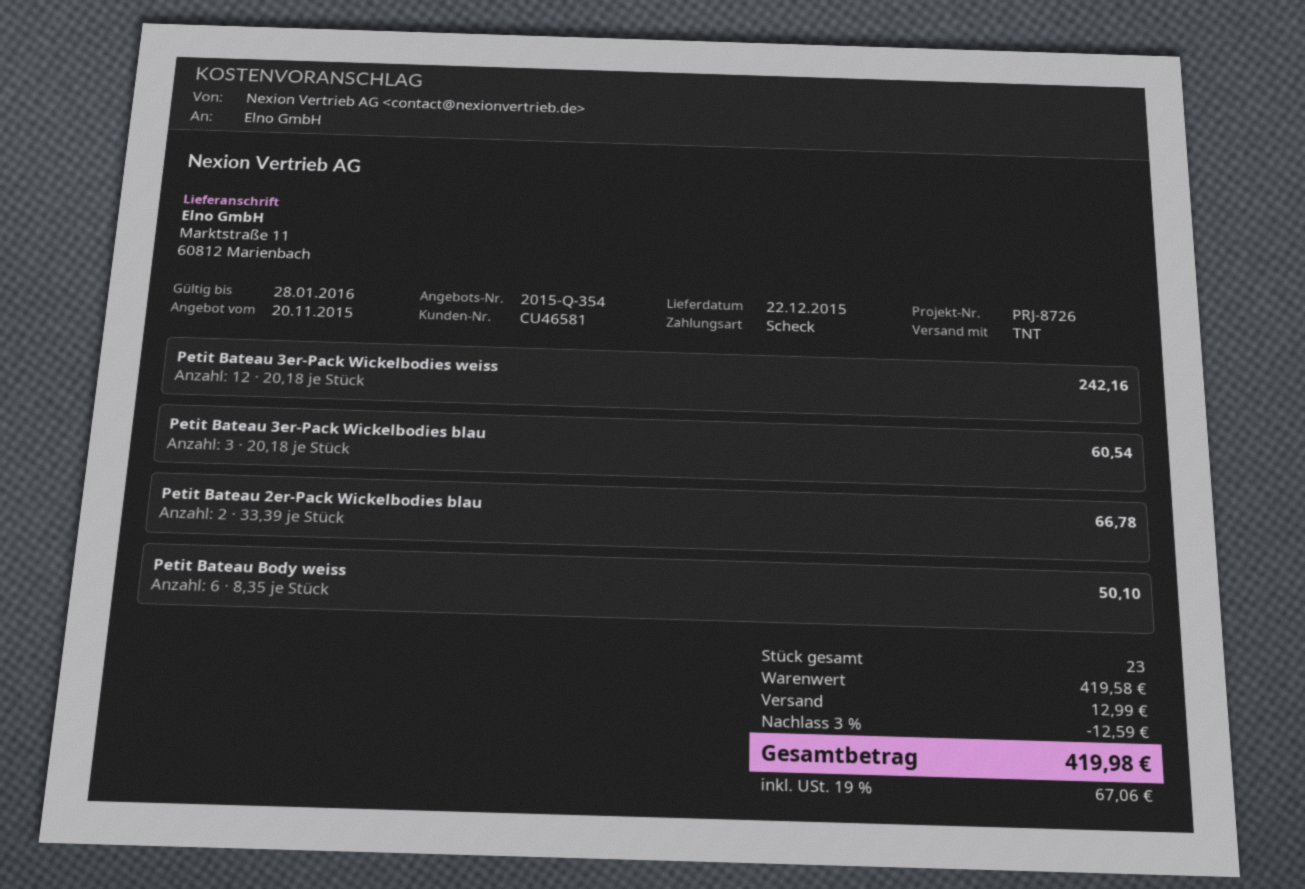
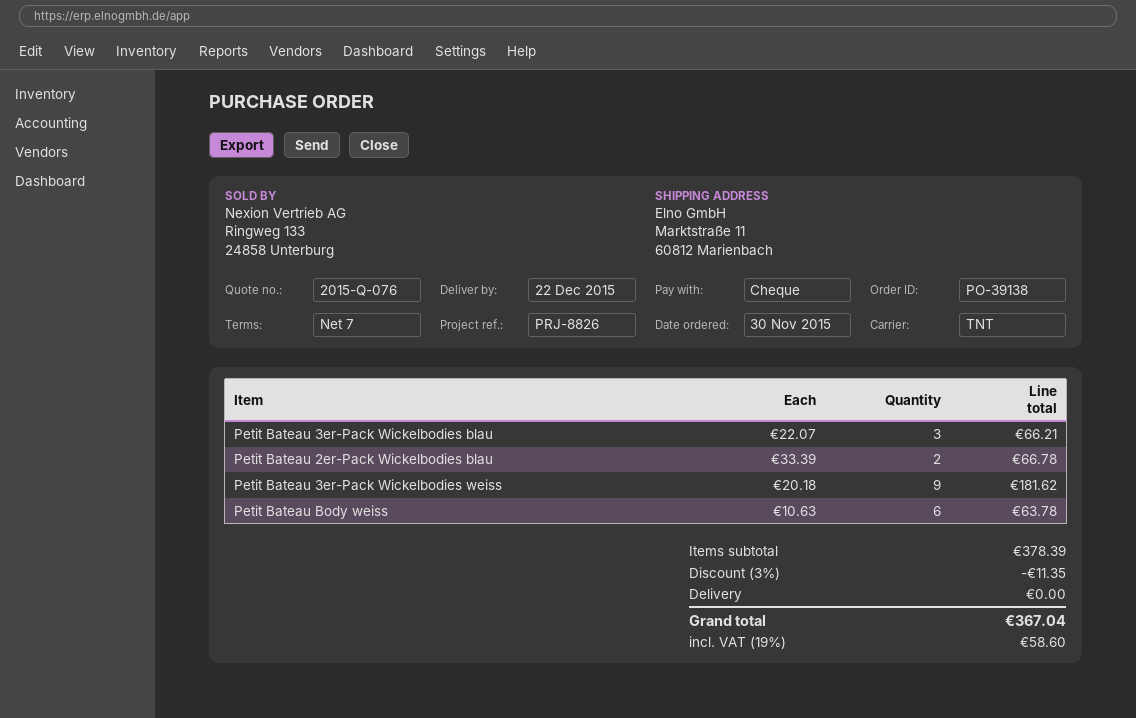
quote number: 2015-Q-354 -> 2015-Q-076
reference: PRJ-8726 -> PRJ-8826
Petit Bateau 3er-Pack Wickelbodies weiss: 12 x 20.18 = 242.16 -> 9 x 20.18 = 181.62
Petit Bateau 3er-Pack Wickelbodies blau: 3 x 20.18 = 60.54 -> 3 x 22.07 = 66.21
Petit Bateau Body weiss: 6 x 8.35 = 50.10 -> 6 x 10.63 = 63.78
subtotal: 419.58 -> 378.39
discount: 3% = 12.59 -> 3% = 11.35
shipping: 12.99 -> 0.00
tax: 19% = 67.06 -> 19% = 58.60
total: 419.98 -> 367.04

